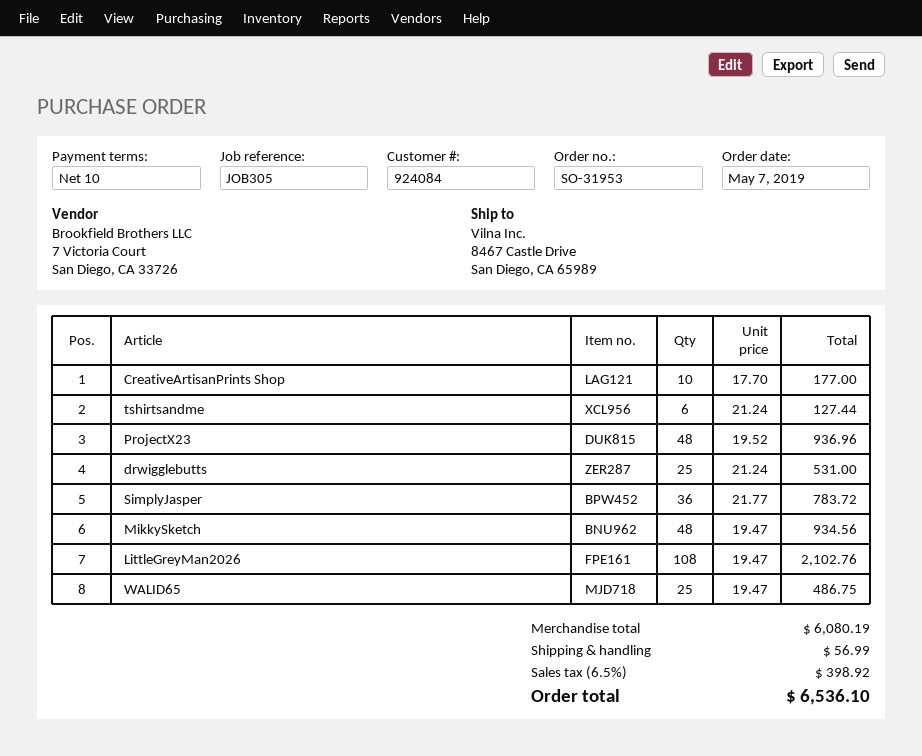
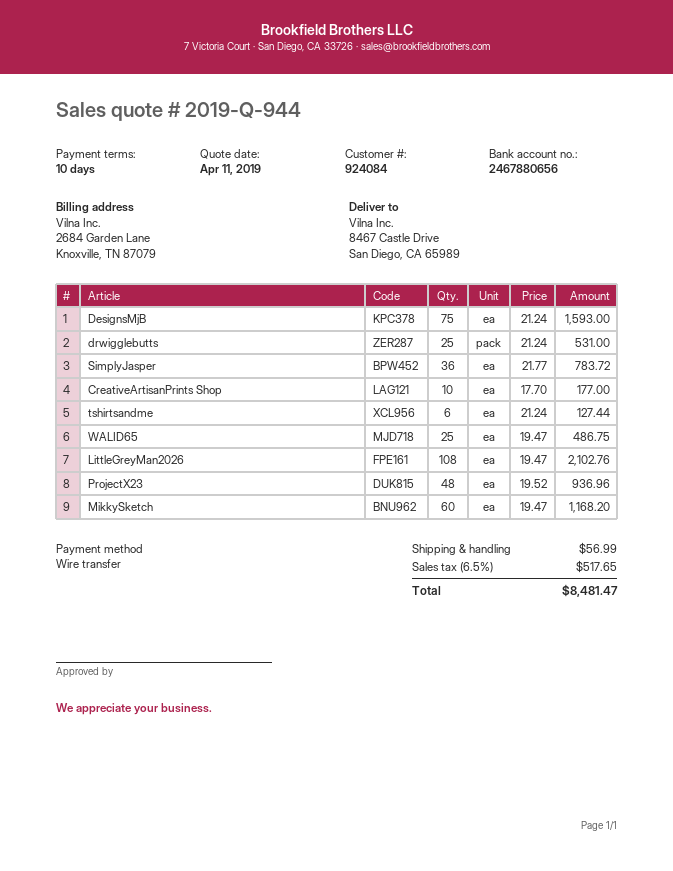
MikkySketch: 48 x 19.47 = 934.56 -> 60 x 19.47 = 1168.20
DesignsMjB: none -> 75 x 21.24 = 1593.00
tax: 6.5% = 398.92 -> 6.5% = 517.65
total: 6536.10 -> 8481.47

